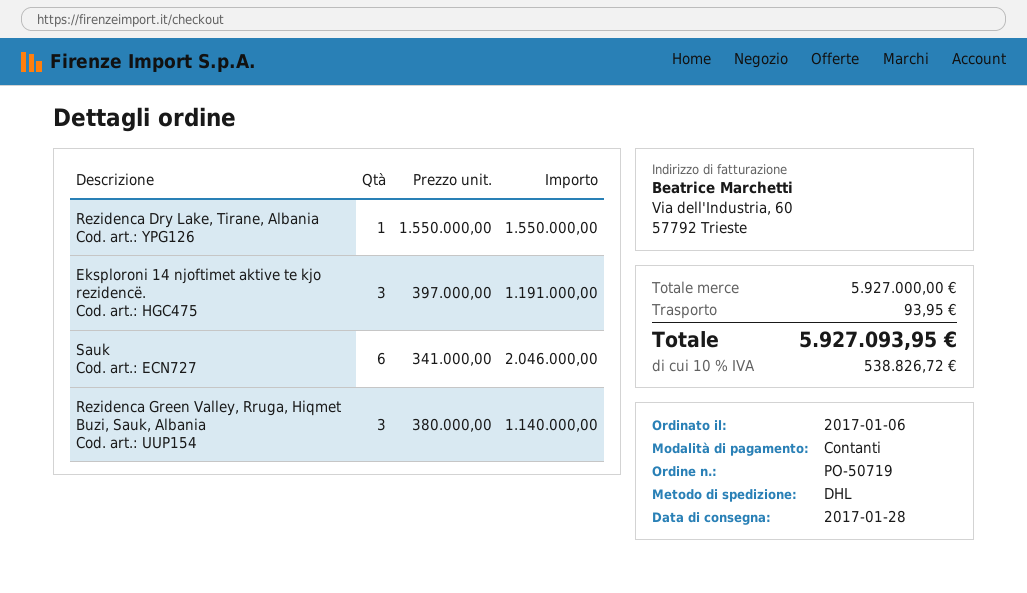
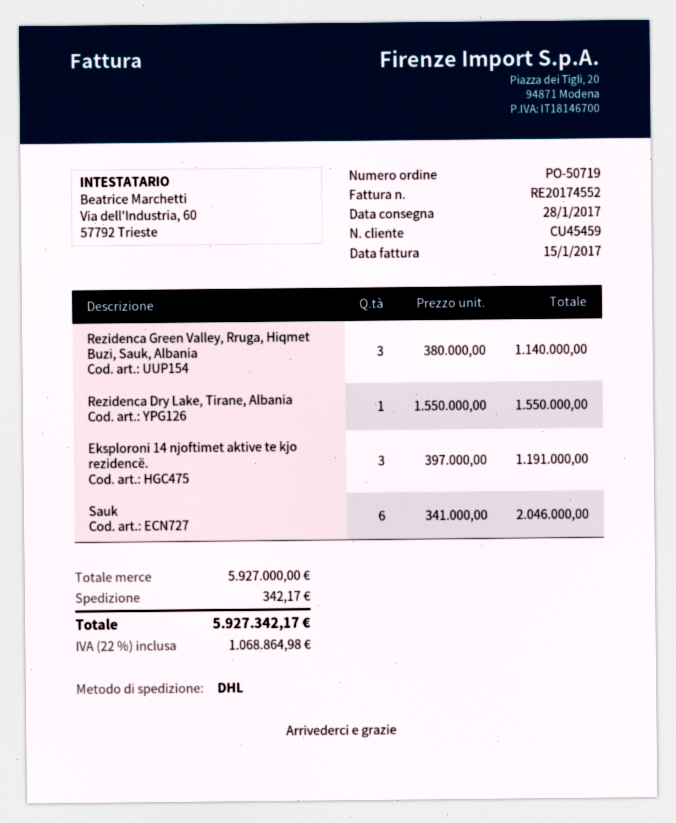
shipping: 93.95 -> 342.17
tax: 10% = 538826.72 -> 22% = 1068864.98
total: 5927093.95 -> 5927342.17

